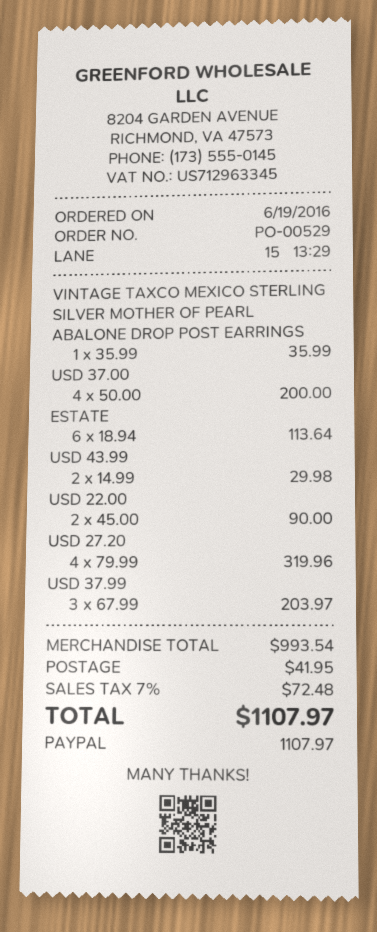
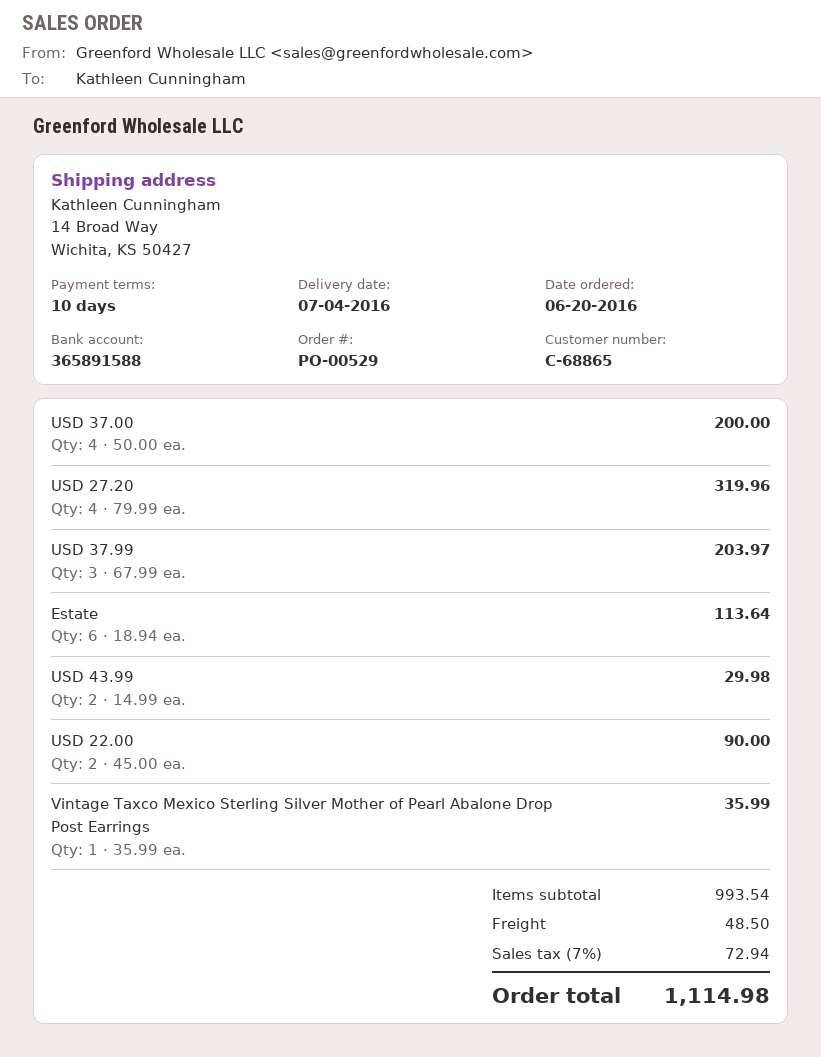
order date: 2016-06-19 -> 2016-06-20
shipping: 41.95 -> 48.50
tax: 7% = 72.48 -> 7% = 72.94
total: 1107.97 -> 1114.98

